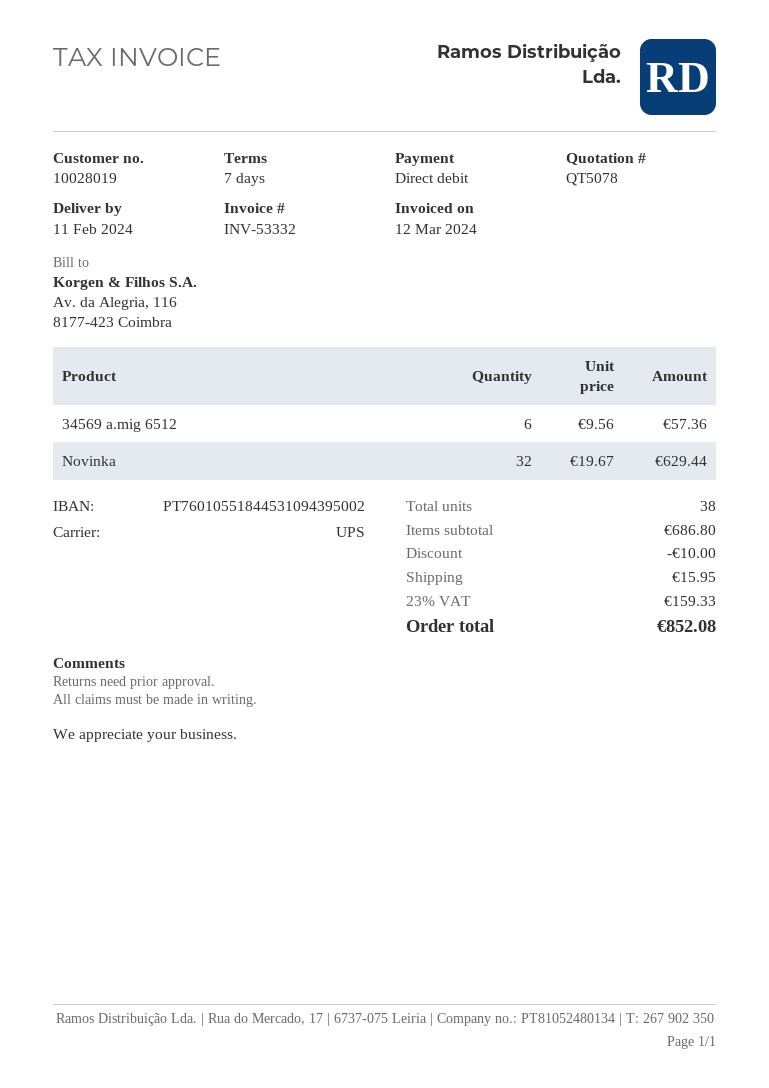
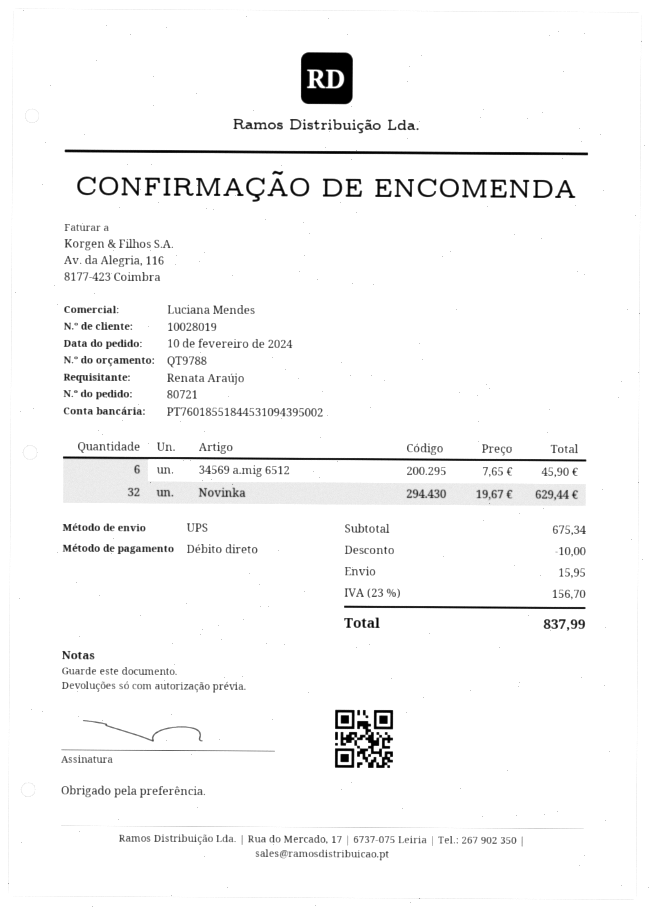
quote number: QT5078 -> QT9788
bank account: PT76010551844531094395002 -> PT76018551844531094395002
34569 a.mig 6512: 6 x 9.56 = 57.36 -> 6 x 7.65 = 45.90
subtotal: 686.80 -> 675.34
tax: 23% = 159.33 -> 23% = 156.70
total: 852.08 -> 837.99

